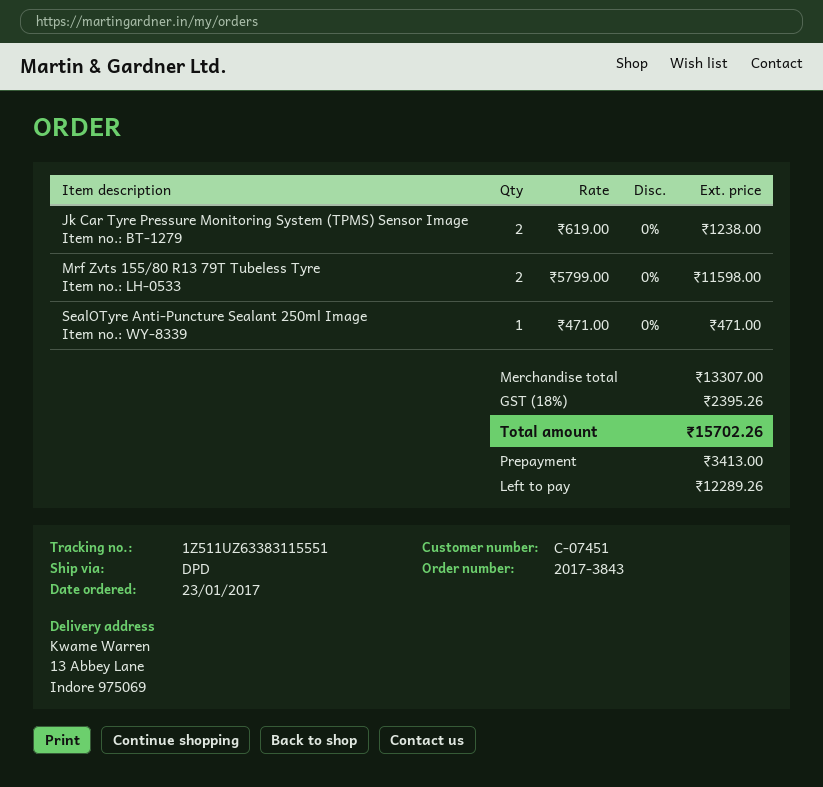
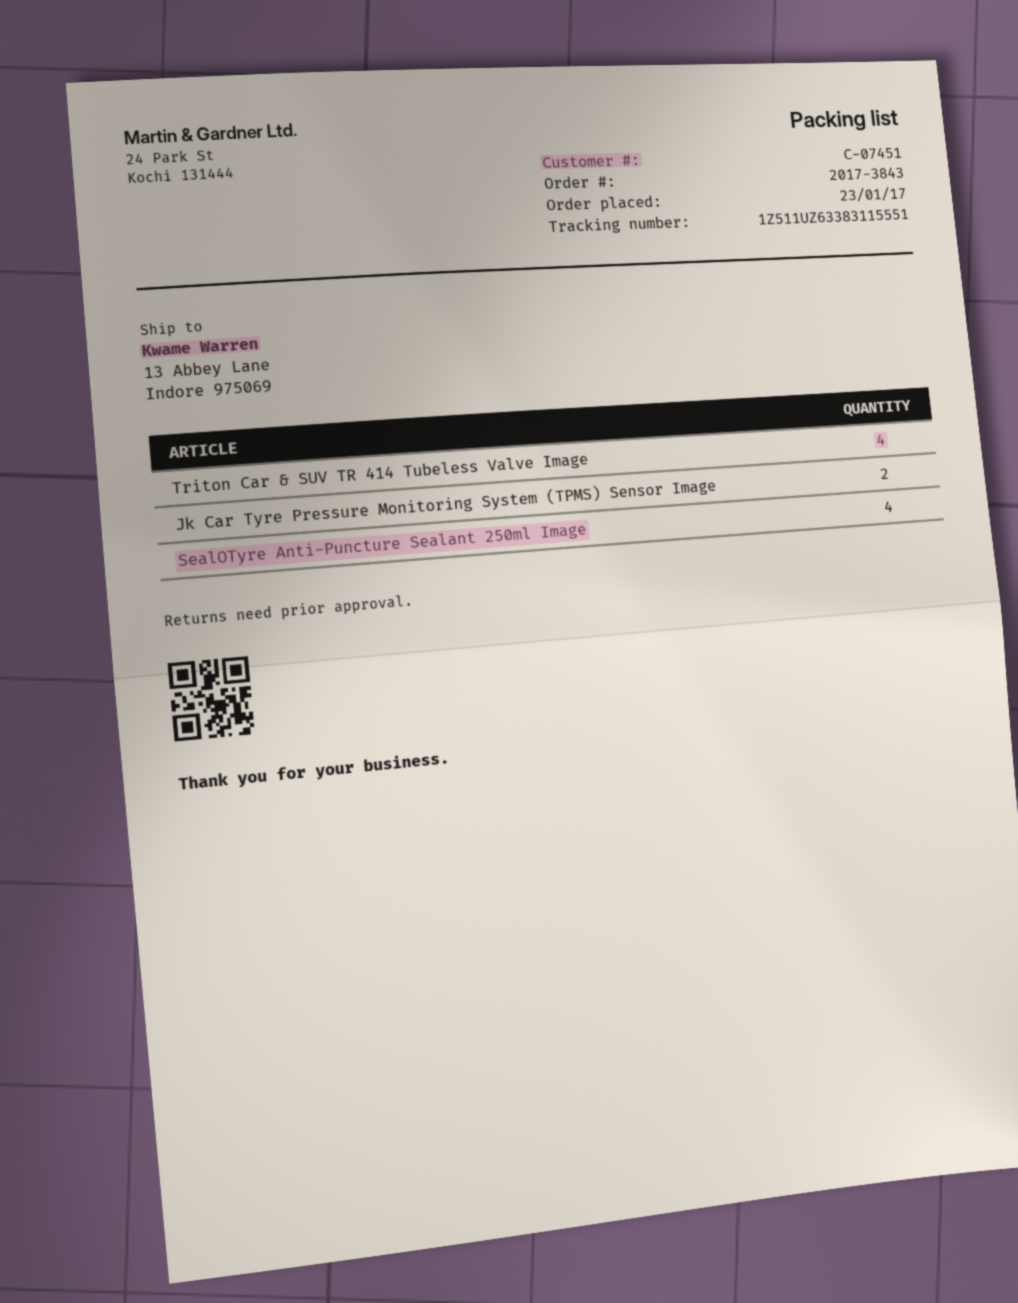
Mrf Zvts 155/80 R13 79T Tubeless Tyre: 2 -> none
SealOTyre Anti-Puncture Sealant 250ml Image: 1 -> 4
Triton Car & SUV TR 414 Tubeless Valve Image: none -> 4

